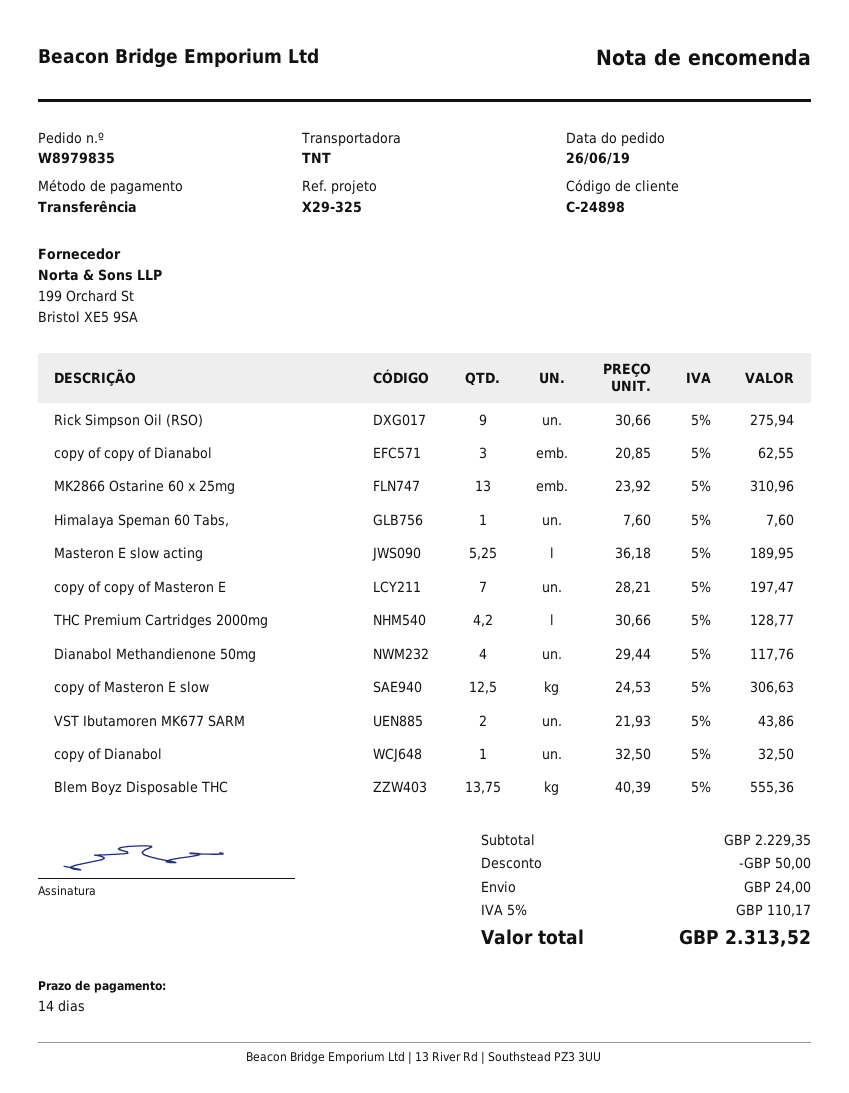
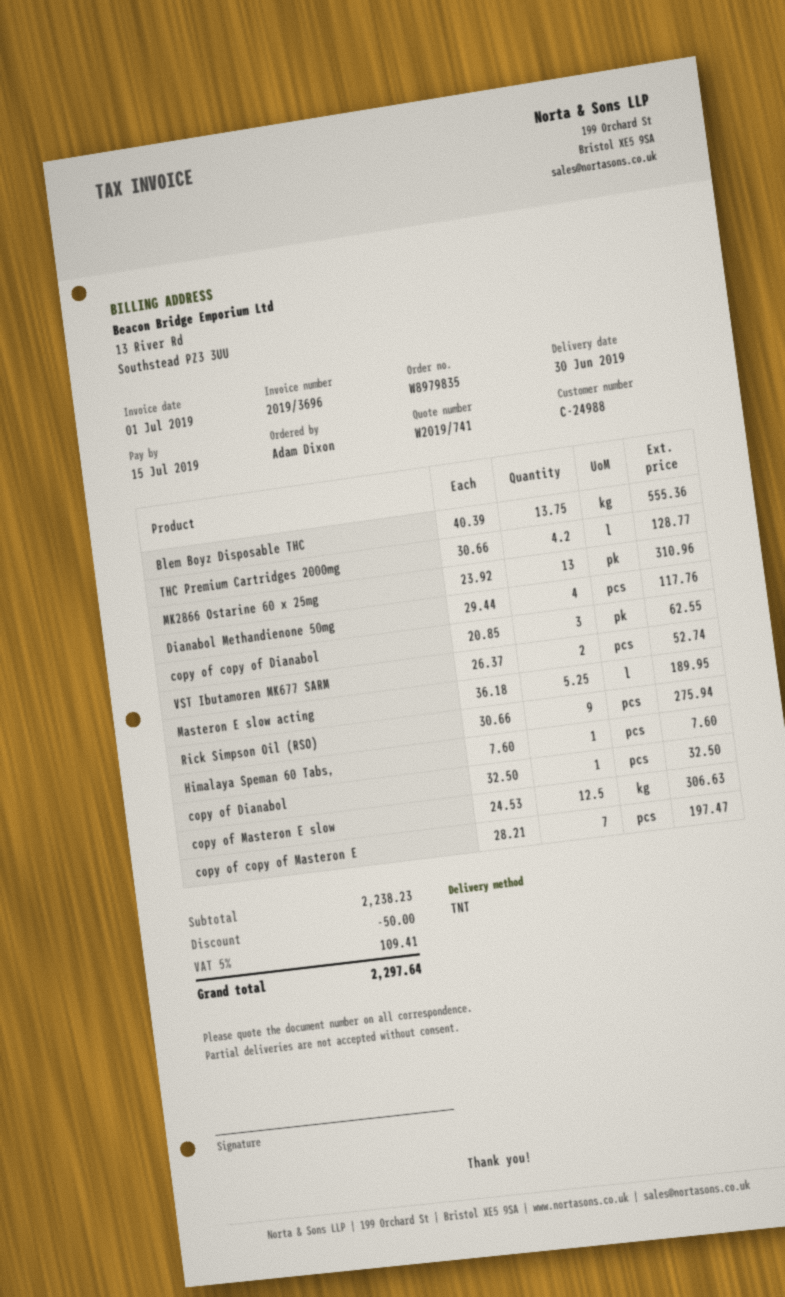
customer number: C-24898 -> C-24988
VST Ibutamoren MK677 SARM: 2 x 21.93 = 43.86 -> 2 x 26.37 = 52.74
subtotal: 2229.35 -> 2238.23
shipping: 24.00 -> none
tax: 5% = 110.17 -> 5% = 109.41
total: 2313.52 -> 2297.64

